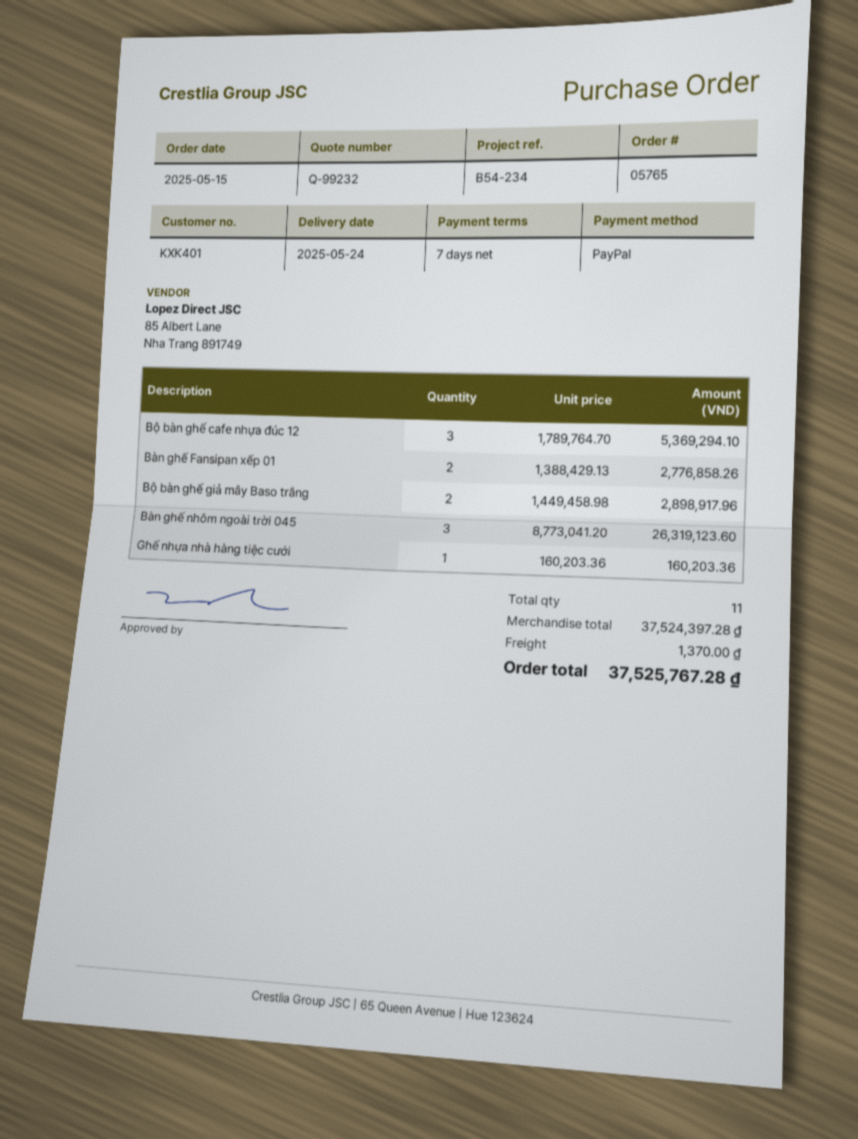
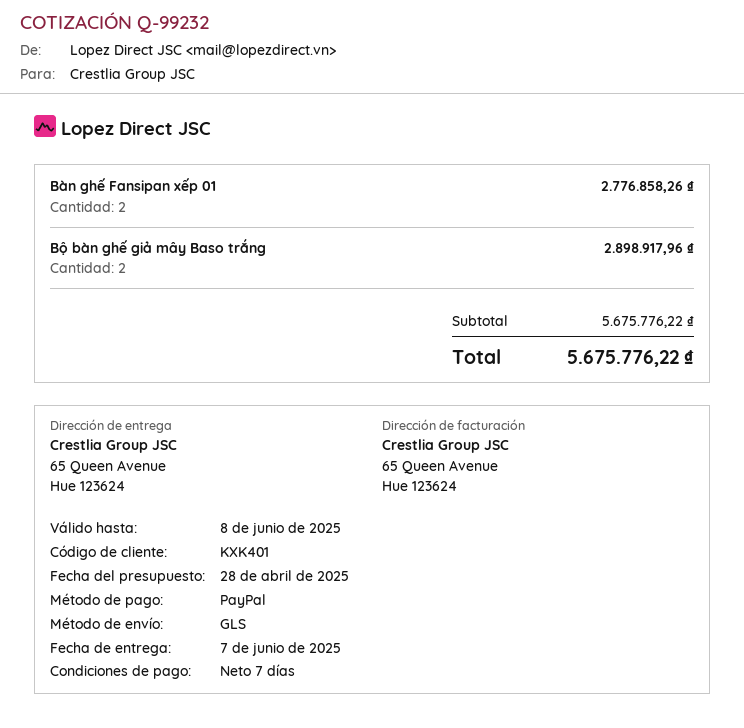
delivery date: 2025-05-24 -> 2025-06-07
Bộ bàn ghế cafe nhựa đúc 12: 3 for 5369294.10 -> none
Bàn ghế nhôm ngoài trời 045: 3 for 26319123.60 -> none
Ghế nhựa nhà hàng tiệc cưới: 1 for 160203.36 -> none
subtotal: 37524397.28 -> 5675776.22
shipping: 1370.00 -> none
total: 37525767.28 -> 5675776.22

